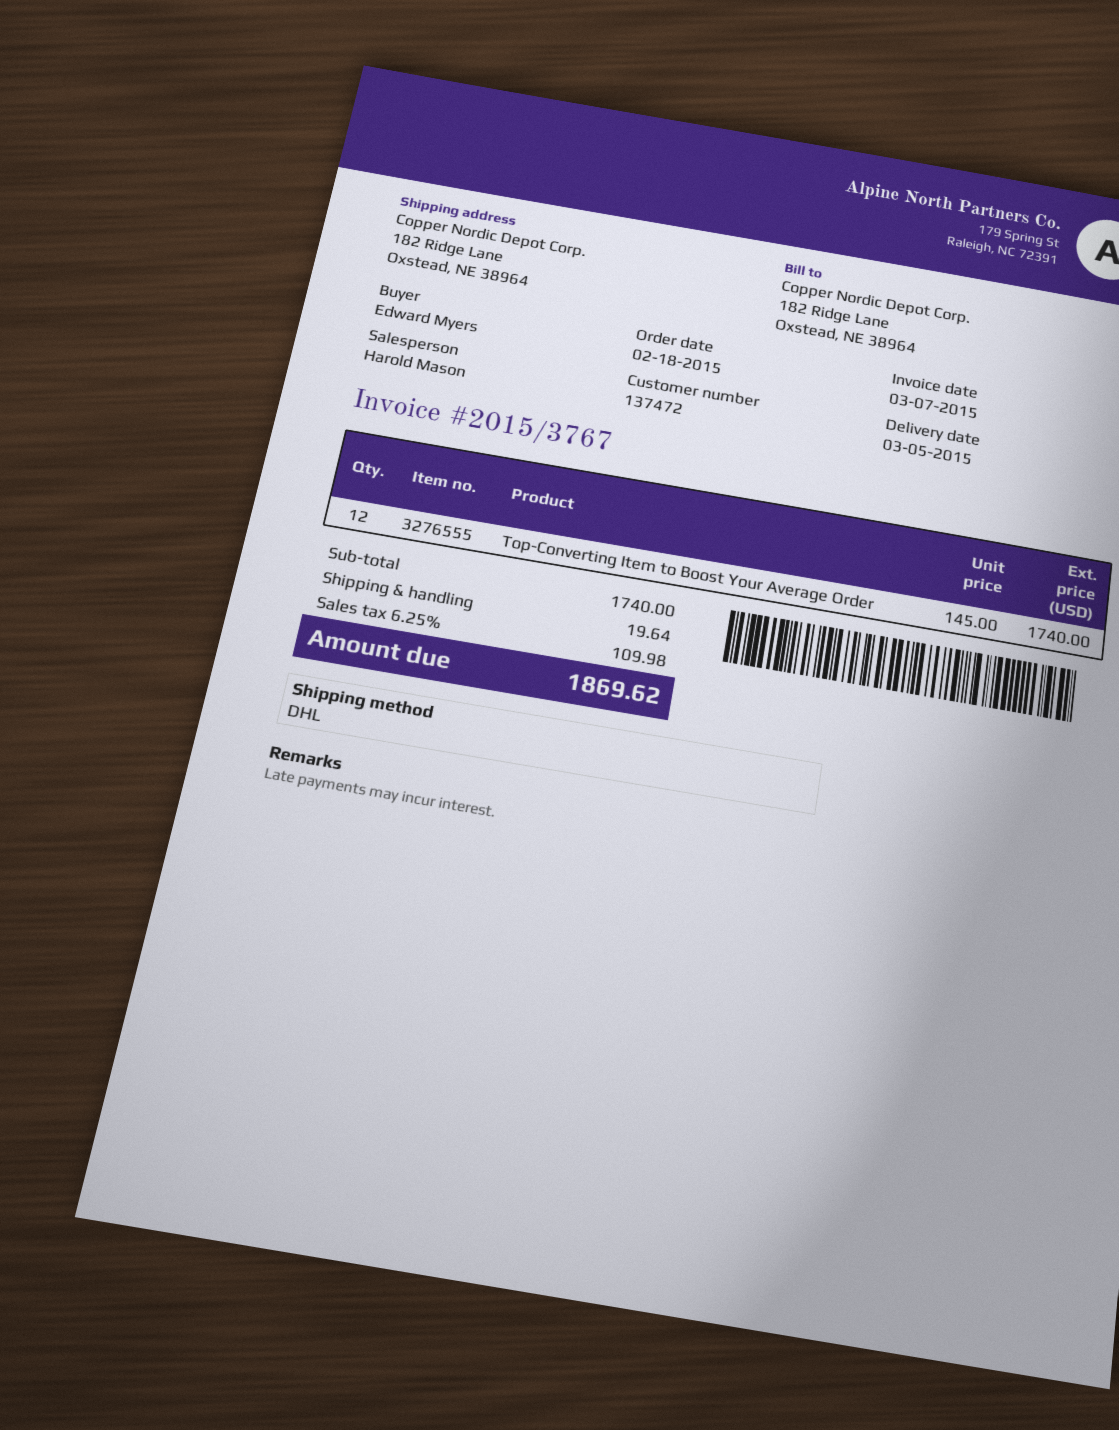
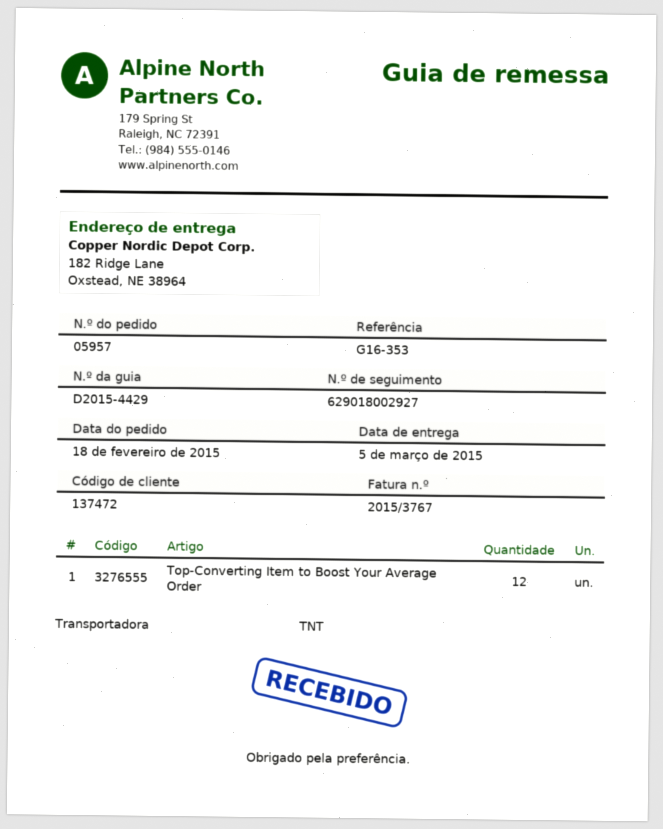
shipping method: DHL -> TNT

